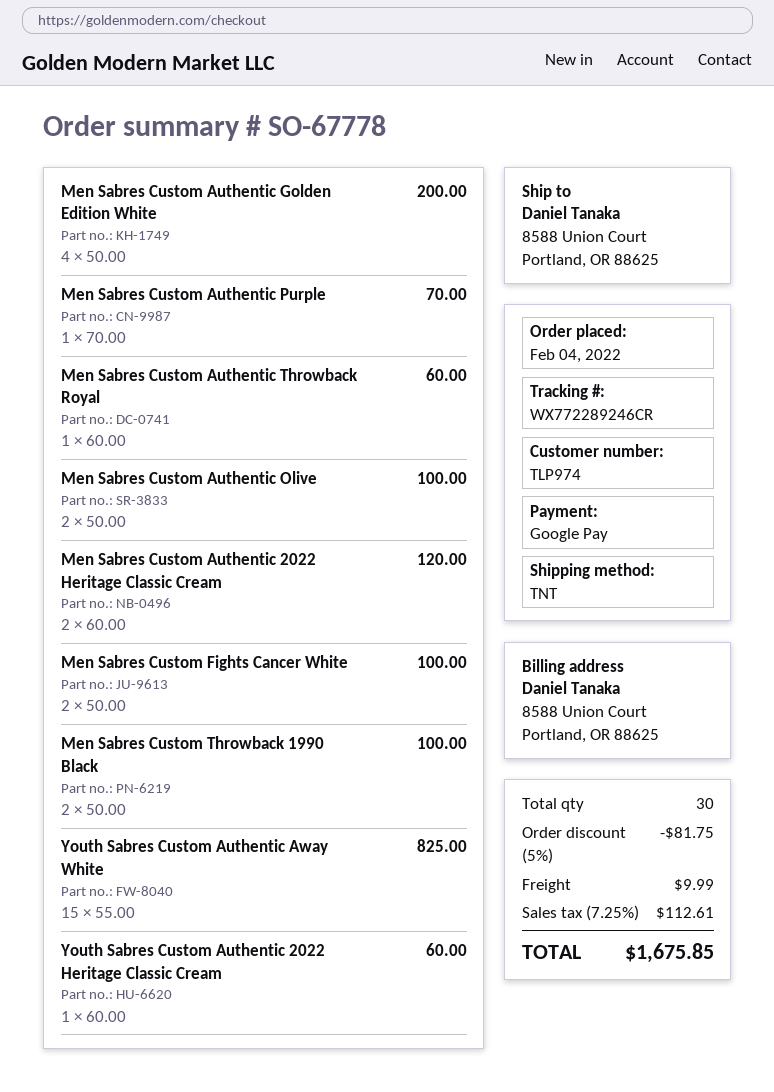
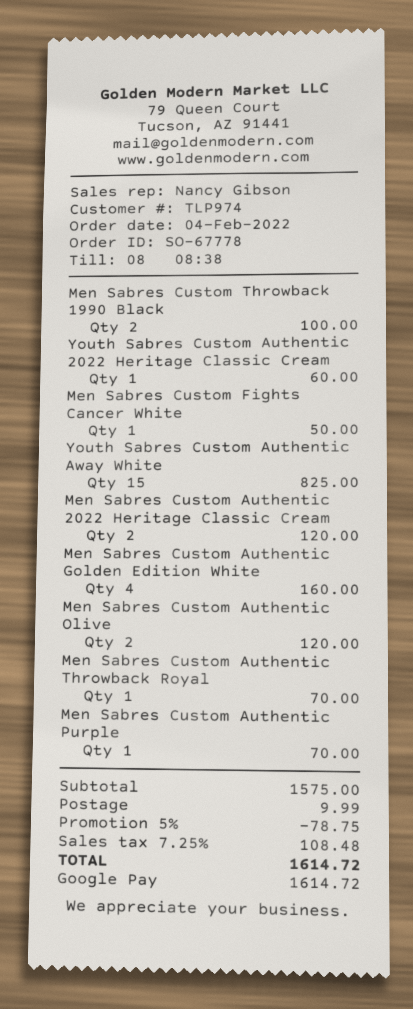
Men Sabres Custom Authentic Golden Edition White: 4 for 200.00 -> 4 for 160.00
Men Sabres Custom Authentic Throwback Royal: 1 for 60.00 -> 1 for 70.00
Men Sabres Custom Authentic Olive: 2 for 100.00 -> 2 for 120.00
Men Sabres Custom Fights Cancer White: 2 for 100.00 -> 1 for 50.00
discount: 5% = 81.75 -> 5% = 78.75
tax: 7.25% = 112.61 -> 7.25% = 108.48
total: 1675.85 -> 1614.72

